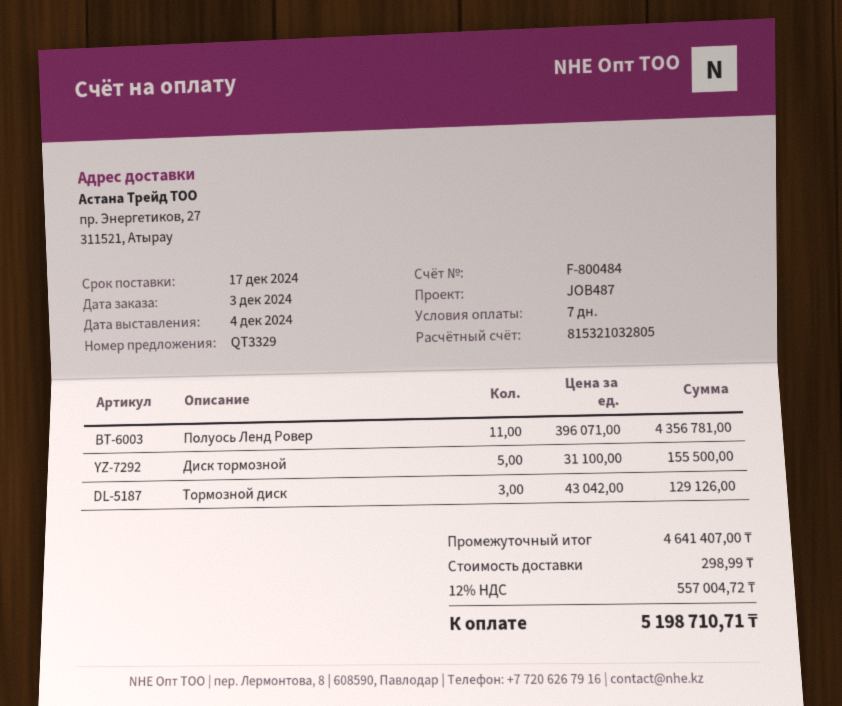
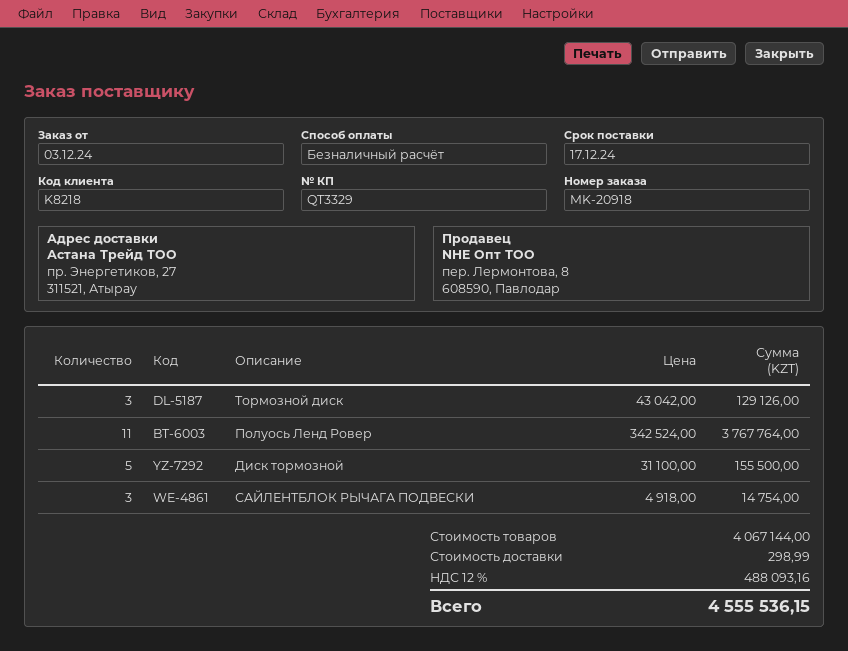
Полуось Ленд Ровер: 11 x 396071.00 = 4356781.00 -> 11 x 342524.00 = 3767764.00
САЙЛЕНТБЛОК РЫЧАГА ПОДВЕСКИ: none -> 3 x 4918.00 = 14754.00
subtotal: 4641407.00 -> 4067144.00
tax: 12% = 557004.72 -> 12% = 488093.16
total: 5198710.71 -> 4555536.15

